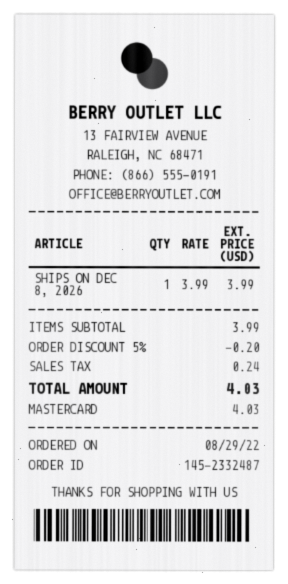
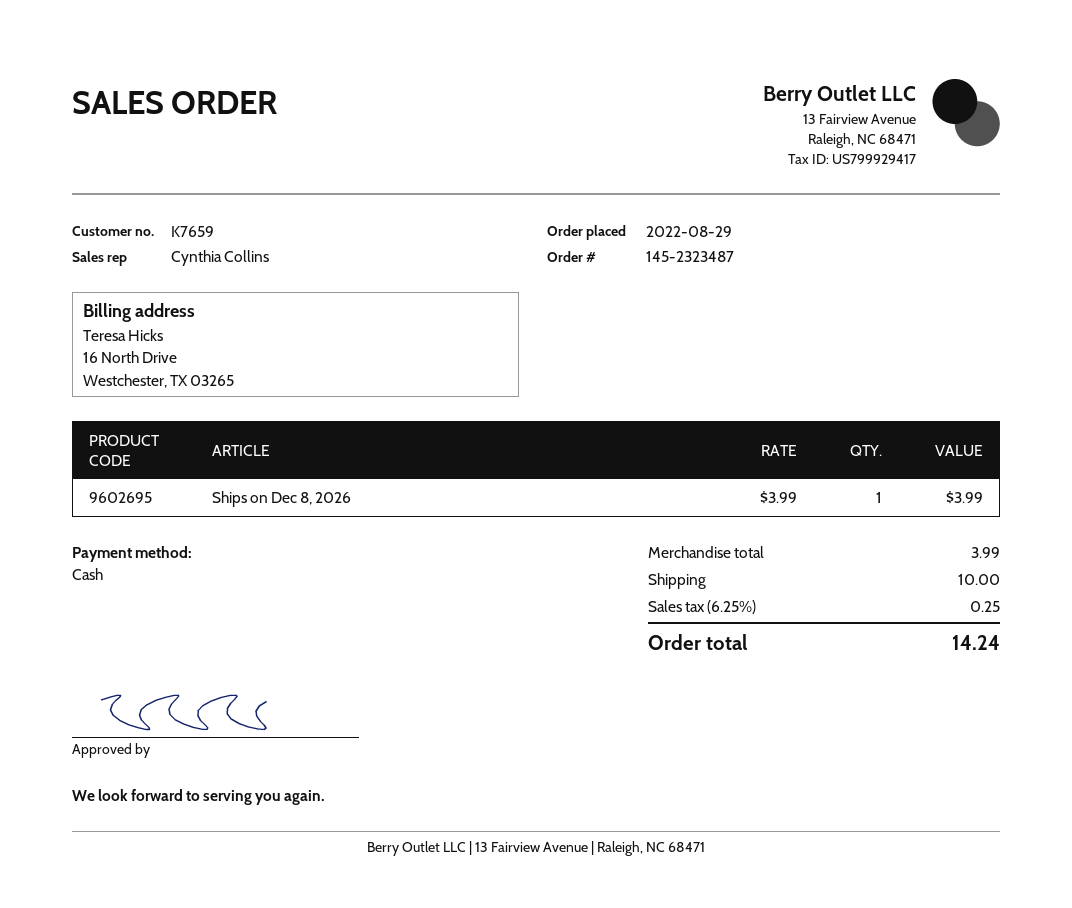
order number: 145-2332487 -> 145-2323487
payment method: Mastercard -> cash
discount: 5% = 0.20 -> none
shipping: none -> 10.00
tax: 0.24 -> 0.25
total: 4.03 -> 14.24

